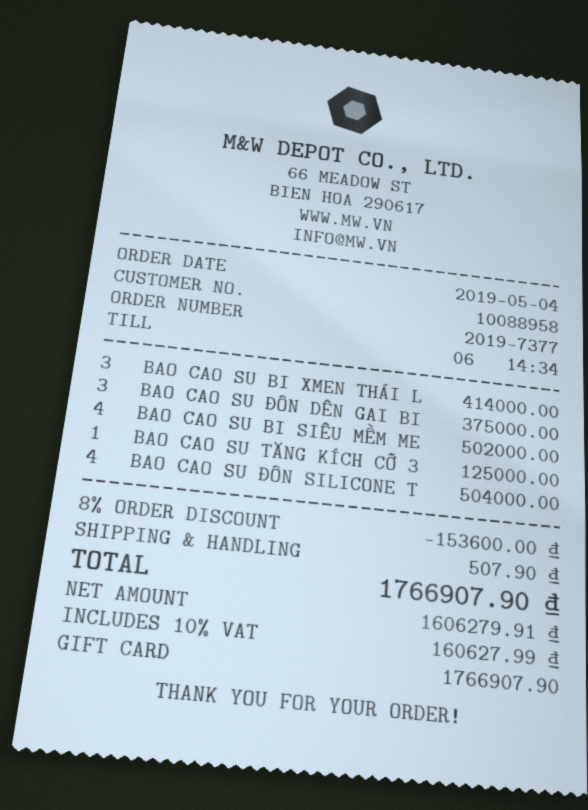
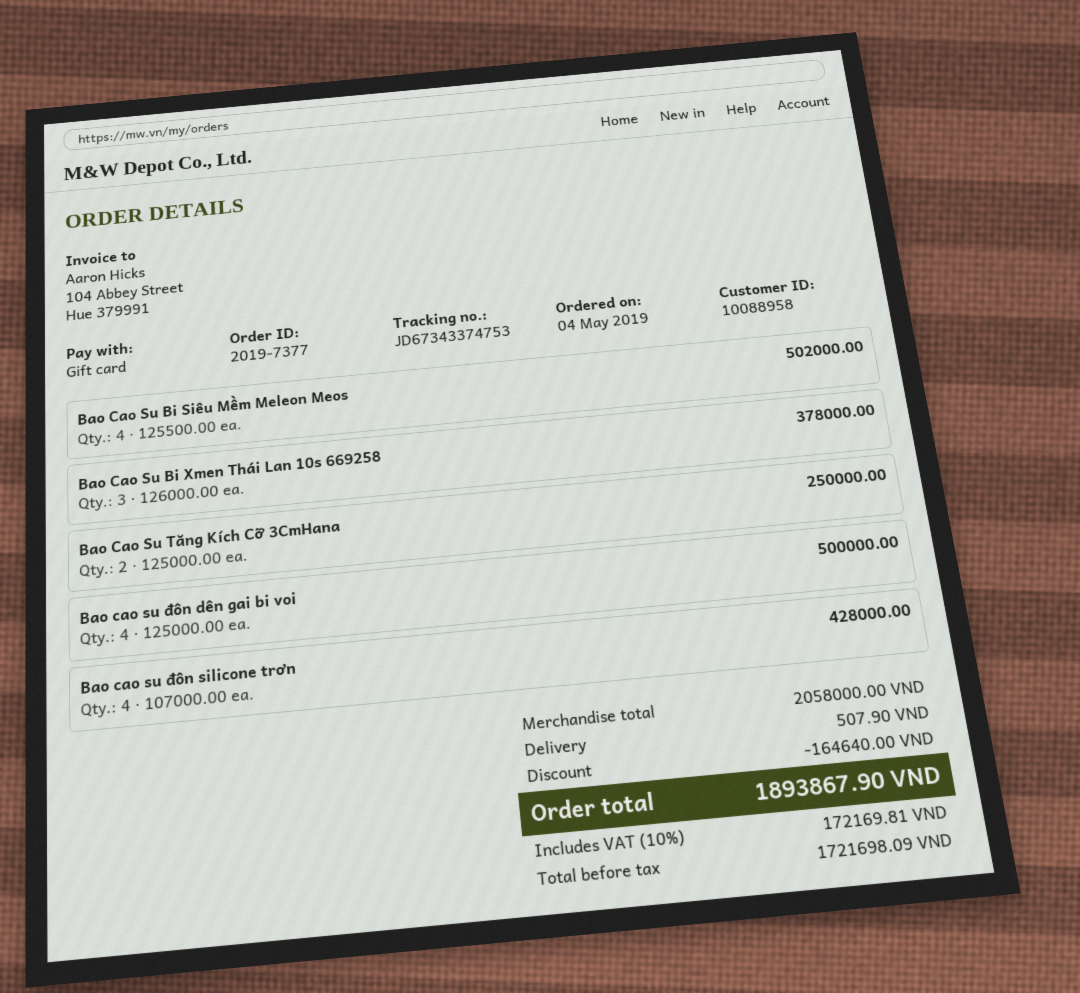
BAO CAO SU BI XMEN THÁI L: 3 for 414000.00 -> 3 for 378000.00
BAO CAO SU ĐÔN DÊN GAI BI: 3 for 375000.00 -> 4 for 500000.00
BAO CAO SU TĂNG KÍCH CỠ 3: 1 for 125000.00 -> 2 for 250000.00
BAO CAO SU ĐÔN SILICONE T: 4 for 504000.00 -> 4 for 428000.00
discount: 153600.00 -> 164640.00
net: 1606279.91 -> 1721698.09
tax: 10% = 160627.99 -> 10% = 172169.81
total: 1766907.90 -> 1893867.90

